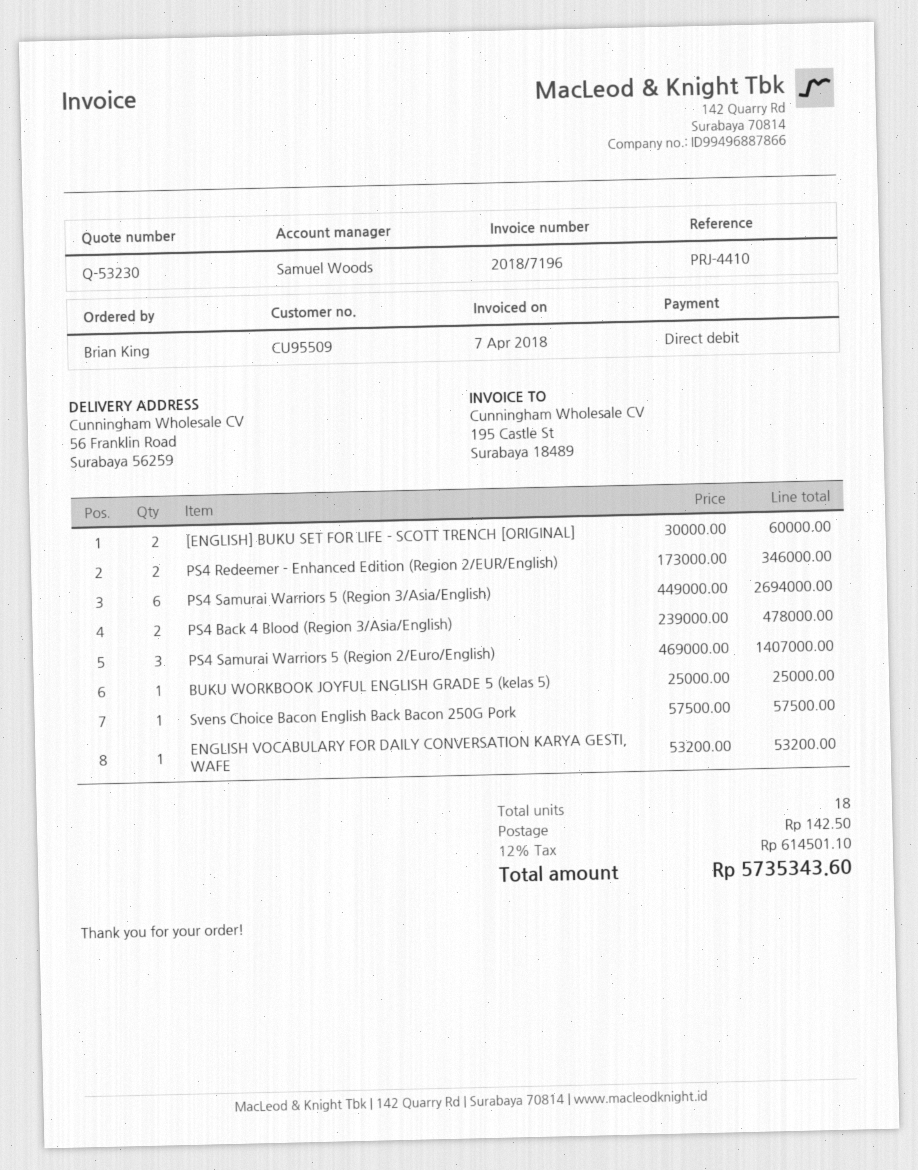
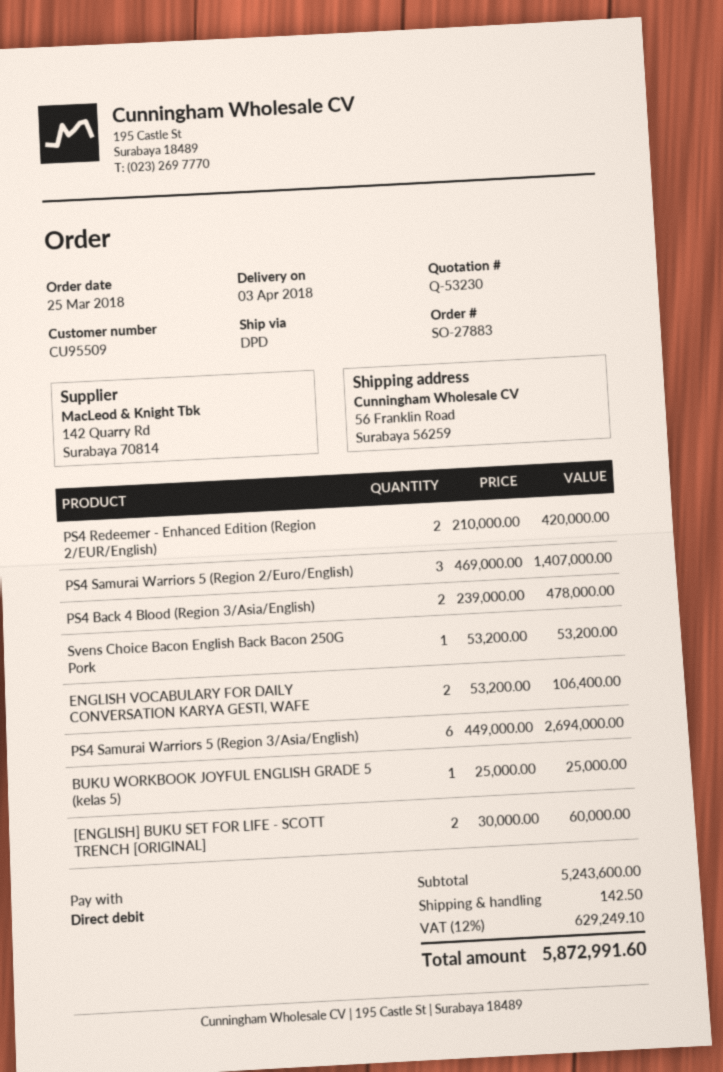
PS4 Redeemer - Enhanced Edition (Region 2/EUR/English): 2 x 173000.00 = 346000.00 -> 2 x 210000.00 = 420000.00
Svens Choice Bacon English Back Bacon 250G Pork: 1 x 57500.00 = 57500.00 -> 1 x 53200.00 = 53200.00
ENGLISH VOCABULARY FOR DAILY CONVERSATION KARYA GESTI, WAFE: 1 x 53200.00 = 53200.00 -> 2 x 53200.00 = 106400.00
tax: 12% = 614501.10 -> 12% = 629249.10
total: 5735343.60 -> 5872991.60

